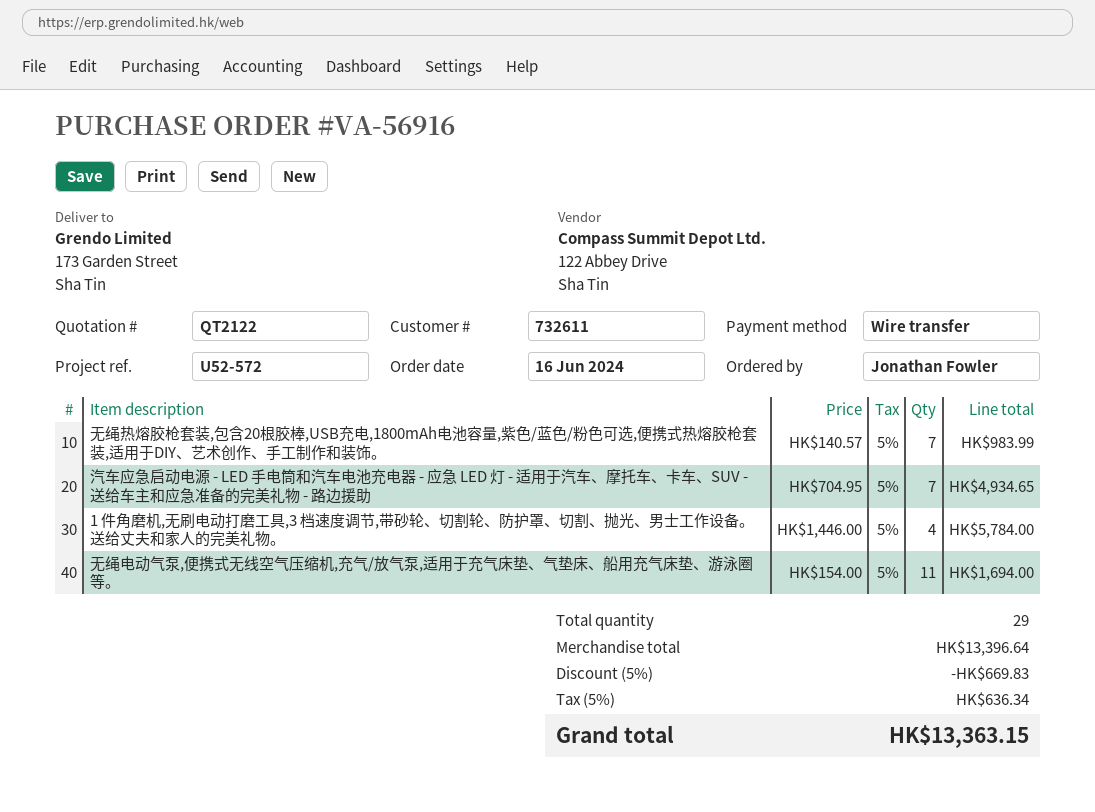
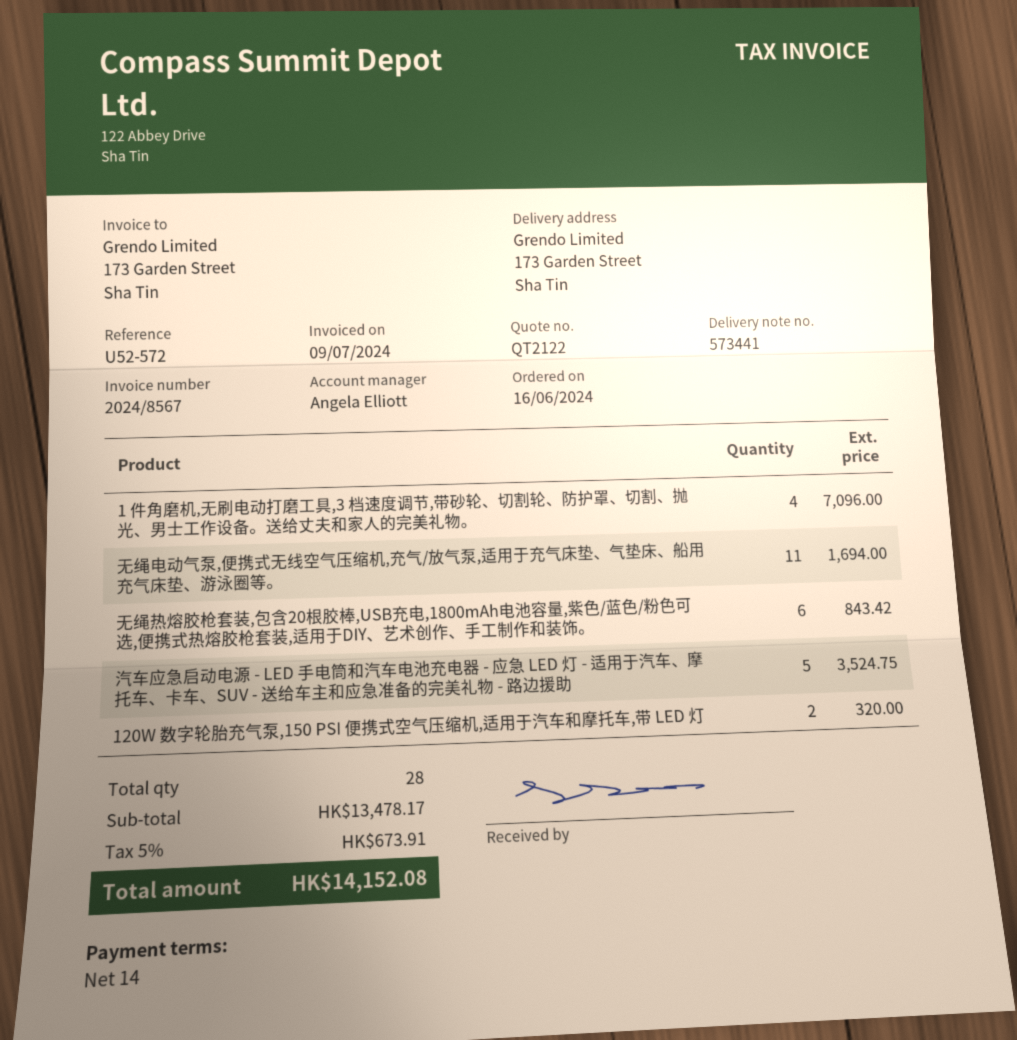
无绳热熔胶枪套装,包含20根胶棒,USB充电,1800mAh电池容量,紫色/蓝色/粉色可选,便携式热熔胶枪套装,适用于DIY、艺术创作、手工制作和装饰。: 7 for 983.99 -> 6 for 843.42
汽车应急启动电源 - LED 手电筒和汽车电池充电器 - 应急 LED 灯 - 适用于汽车、摩托车、卡车、SUV - 送给车主和应急准备的完美礼物 - 路边援助: 7 for 4934.65 -> 5 for 3524.75
1 件角磨机,无刷电动打磨工具,3 档速度调节,带砂轮、切割轮、防护罩、切割、抛光、男士工作设备。送给丈夫和家人的完美礼物。: 4 for 5784.00 -> 4 for 7096.00
120W 数字轮胎充气泵,150 PSI 便携式空气压缩机,适用于汽车和摩托车,带 LED 灯: none -> 2 for 320.00
total quantity: 29 -> 28
subtotal: 13396.64 -> 13478.17
discount: 5% = 669.83 -> none
tax: 5% = 636.34 -> 5% = 673.91
total: 13363.15 -> 14152.08

